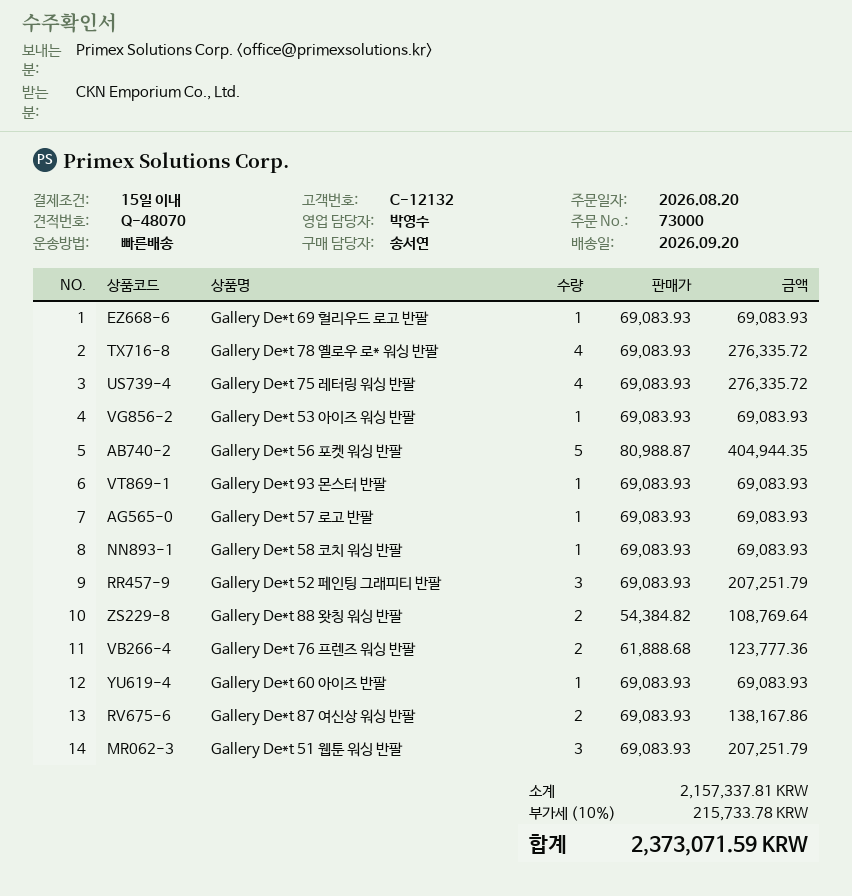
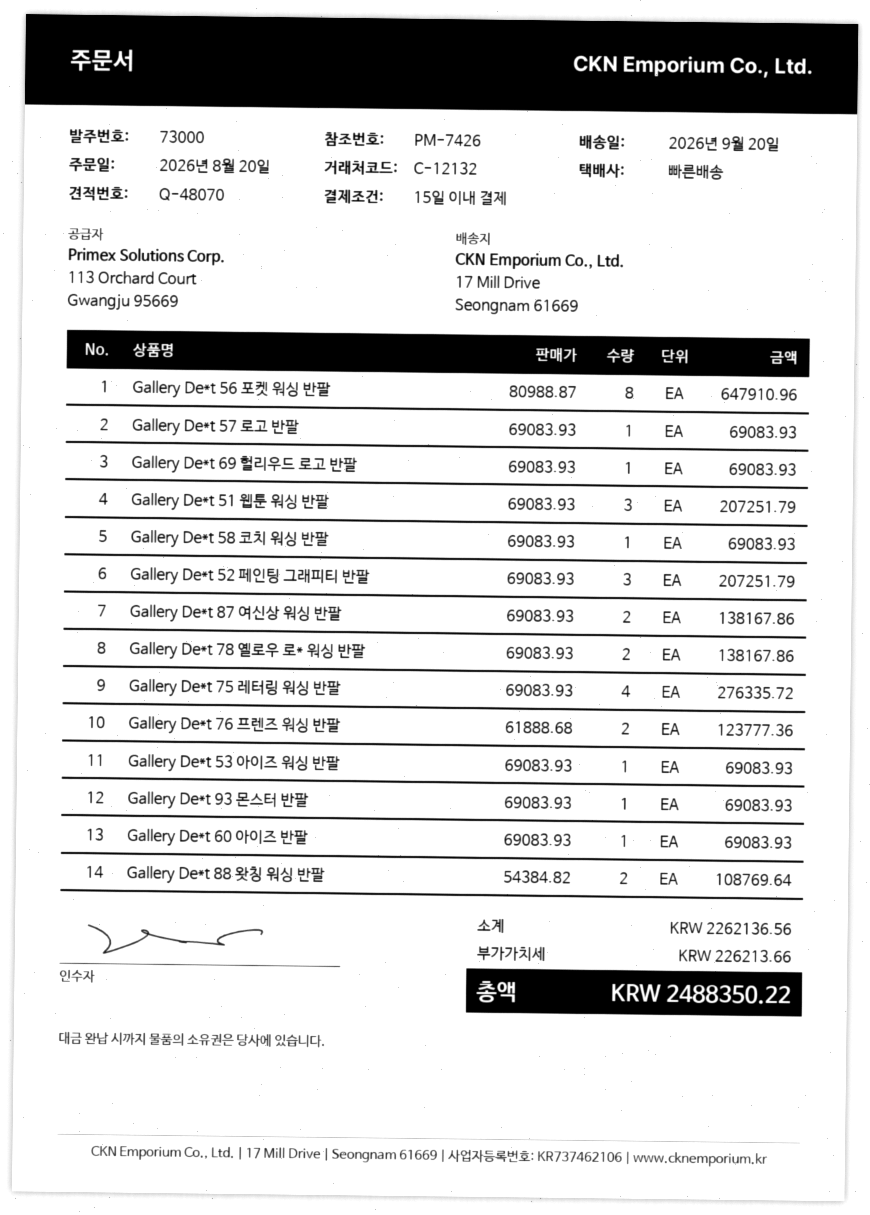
Gallery De*t 78 옐로우 로* 워싱 반팔: 4 x 69083.93 = 276335.72 -> 2 x 69083.93 = 138167.86
Gallery De*t 56 포켓 워싱 반팔: 5 x 80988.87 = 404944.35 -> 8 x 80988.87 = 647910.96
subtotal: 2157337.81 -> 2262136.56
tax: 215733.78 -> 226213.66
total: 2373071.59 -> 2488350.22

